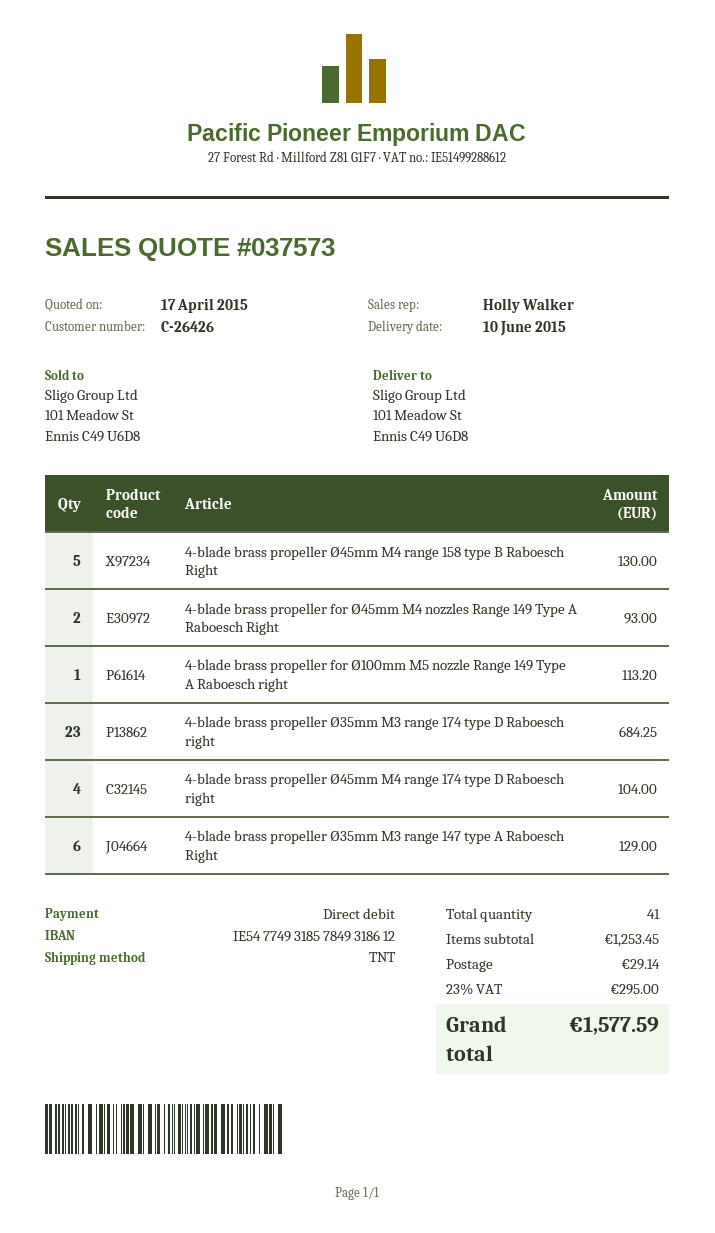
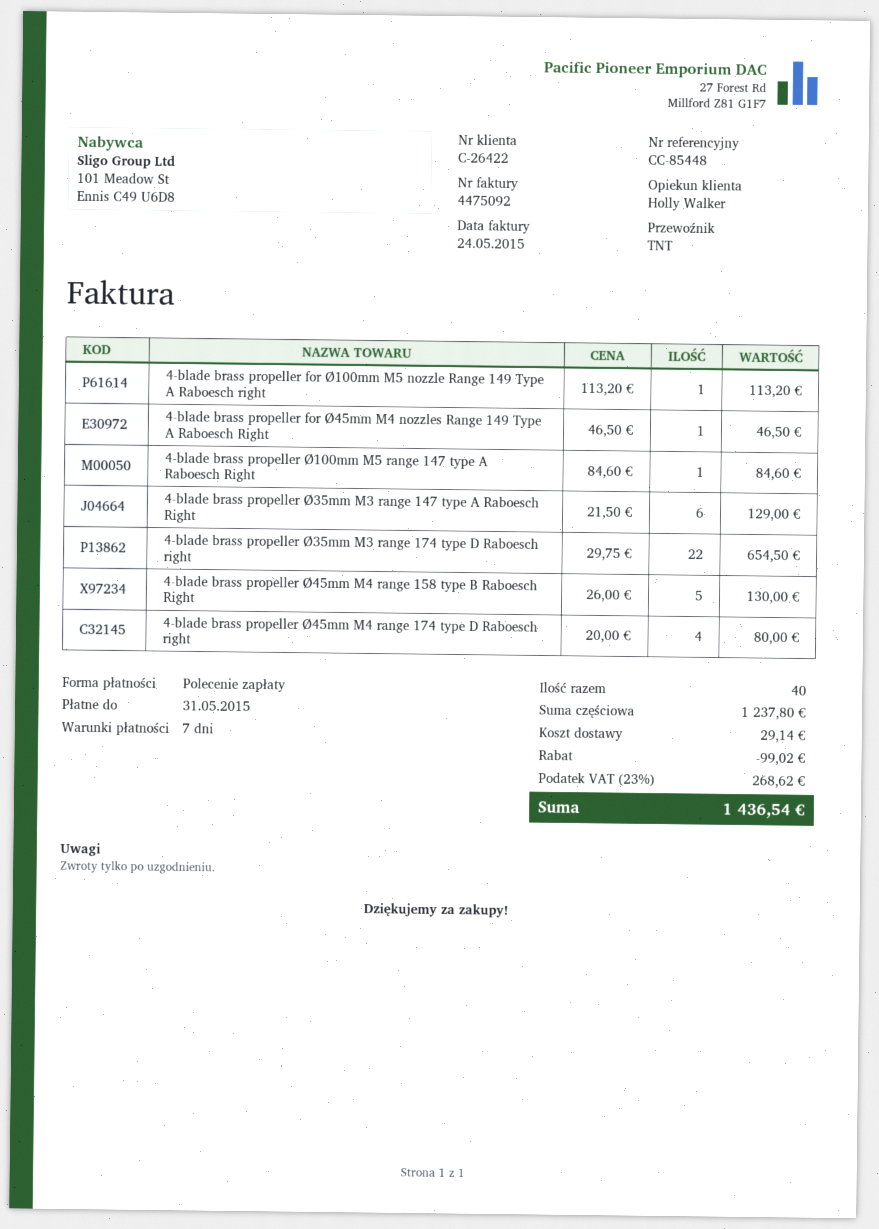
customer number: C-26426 -> C-26422
4-blade brass propeller for Ø45mm M4 nozzles Range 149 Type A Raboesch Right: 2 for 93.00 -> 1 for 46.50
4-blade brass propeller Ø35mm M3 range 174 type D Raboesch right: 23 for 684.25 -> 22 for 654.50
4-blade brass propeller Ø45mm M4 range 174 type D Raboesch right: 4 for 104.00 -> 4 for 80.00
4-blade brass propeller Ø100mm M5 range 147 type A Raboesch Right: none -> 1 for 84.60
total quantity: 41 -> 40
subtotal: 1253.45 -> 1237.80
discount: none -> 99.02
tax: 23% = 295.00 -> 23% = 268.62
total: 1577.59 -> 1436.54

